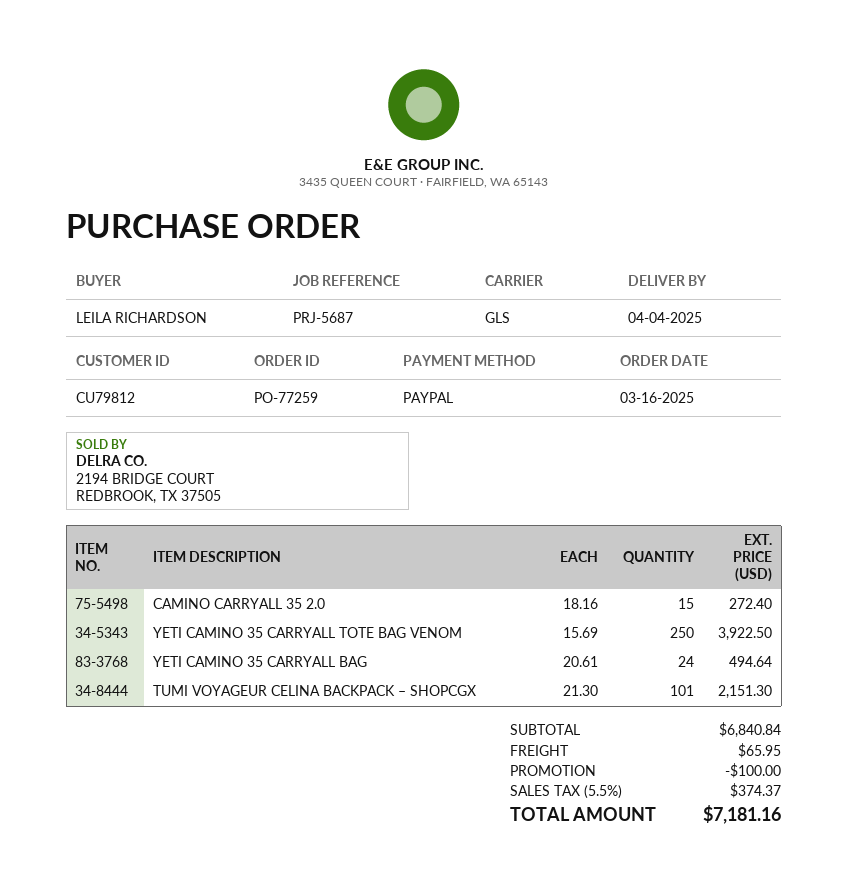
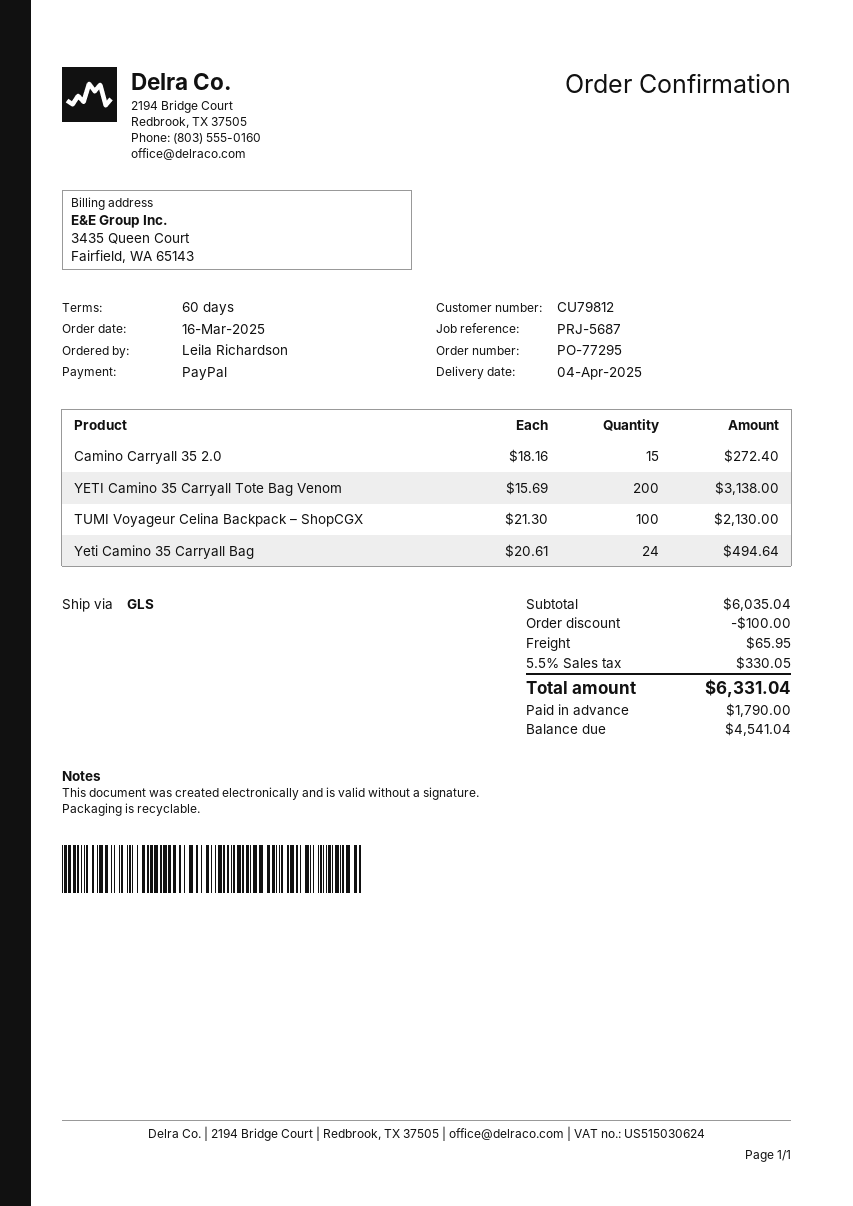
order number: PO-77259 -> PO-77295
YETI CAMINO 35 CARRYALL TOTE BAG VENOM: 250 x 15.69 = 3922.50 -> 200 x 15.69 = 3138.00
TUMI VOYAGEUR CELINA BACKPACK – SHOPCGX: 101 x 21.30 = 2151.30 -> 100 x 21.30 = 2130.00
subtotal: 6840.84 -> 6035.04
tax: 5.5% = 374.37 -> 5.5% = 330.05
total: 7181.16 -> 6331.04

